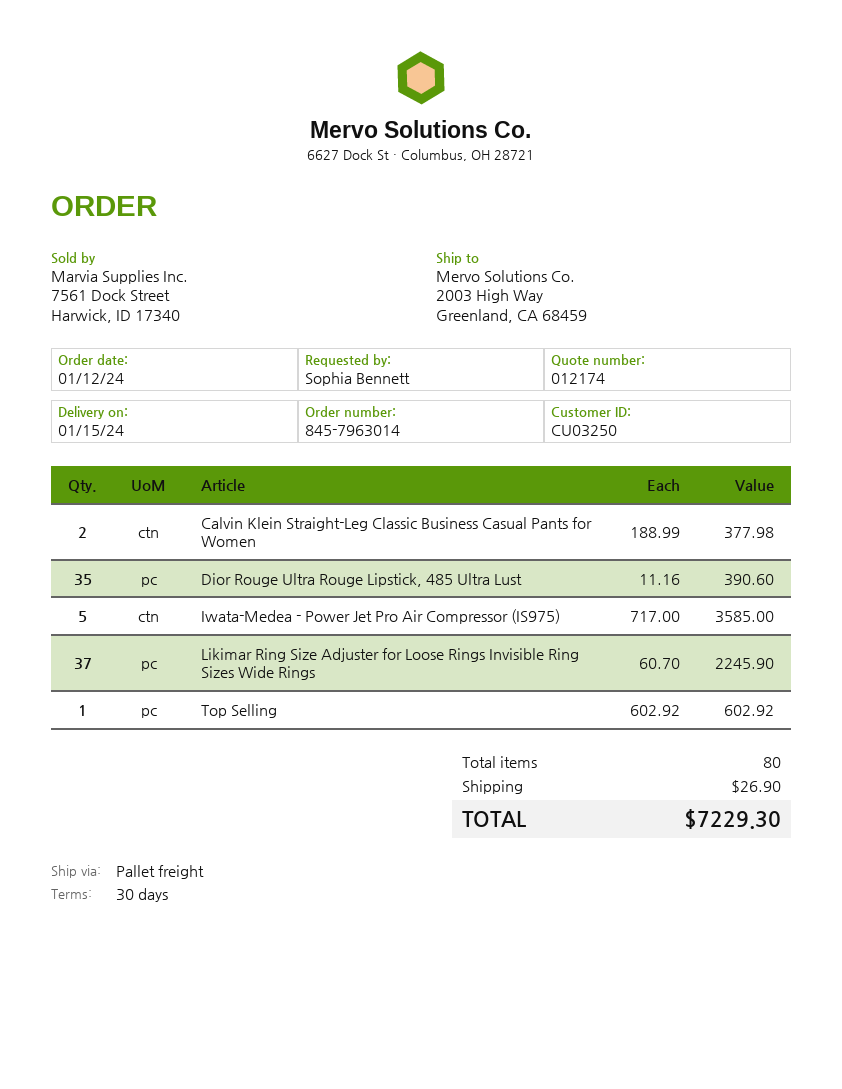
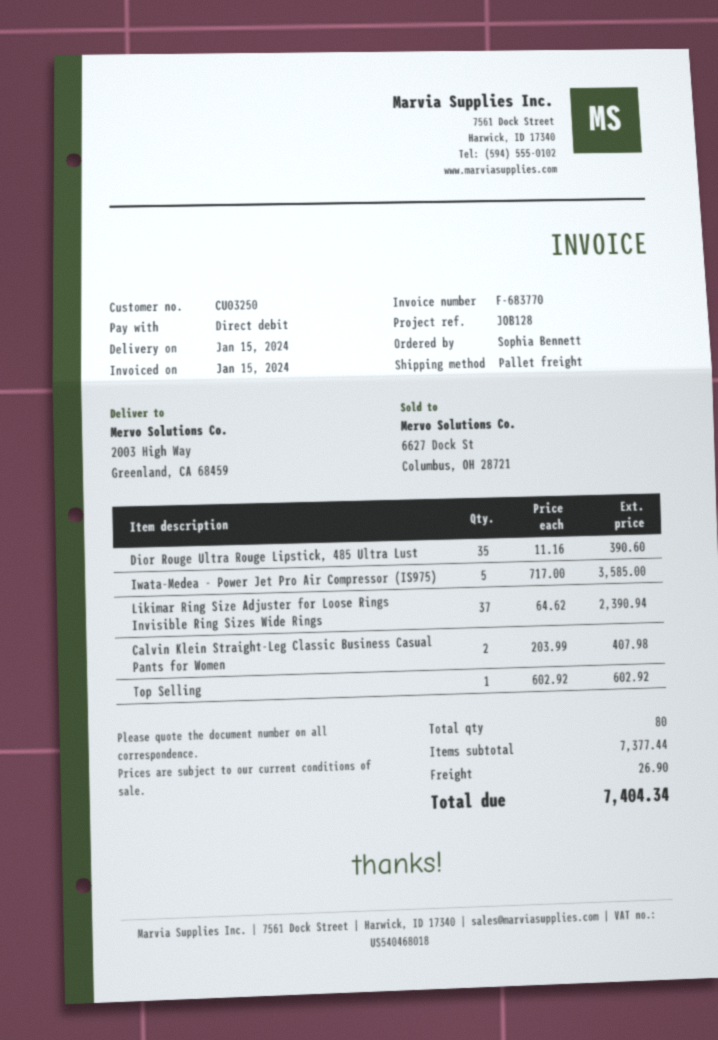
Calvin Klein Straight-Leg Classic Business Casual Pants for Women: 2 x 188.99 = 377.98 -> 2 x 203.99 = 407.98
Likimar Ring Size Adjuster for Loose Rings Invisible Ring Sizes Wide Rings: 37 x 60.70 = 2245.90 -> 37 x 64.62 = 2390.94
total: 7229.30 -> 7404.34

